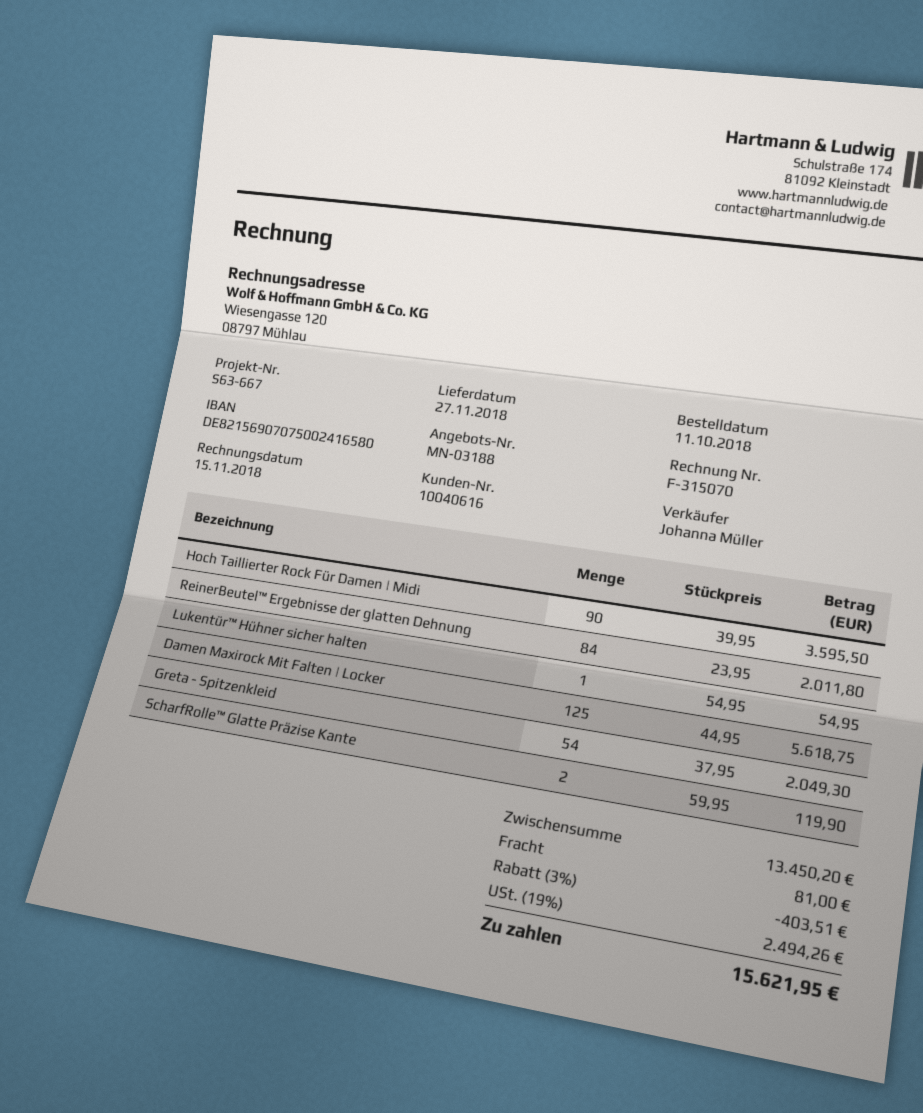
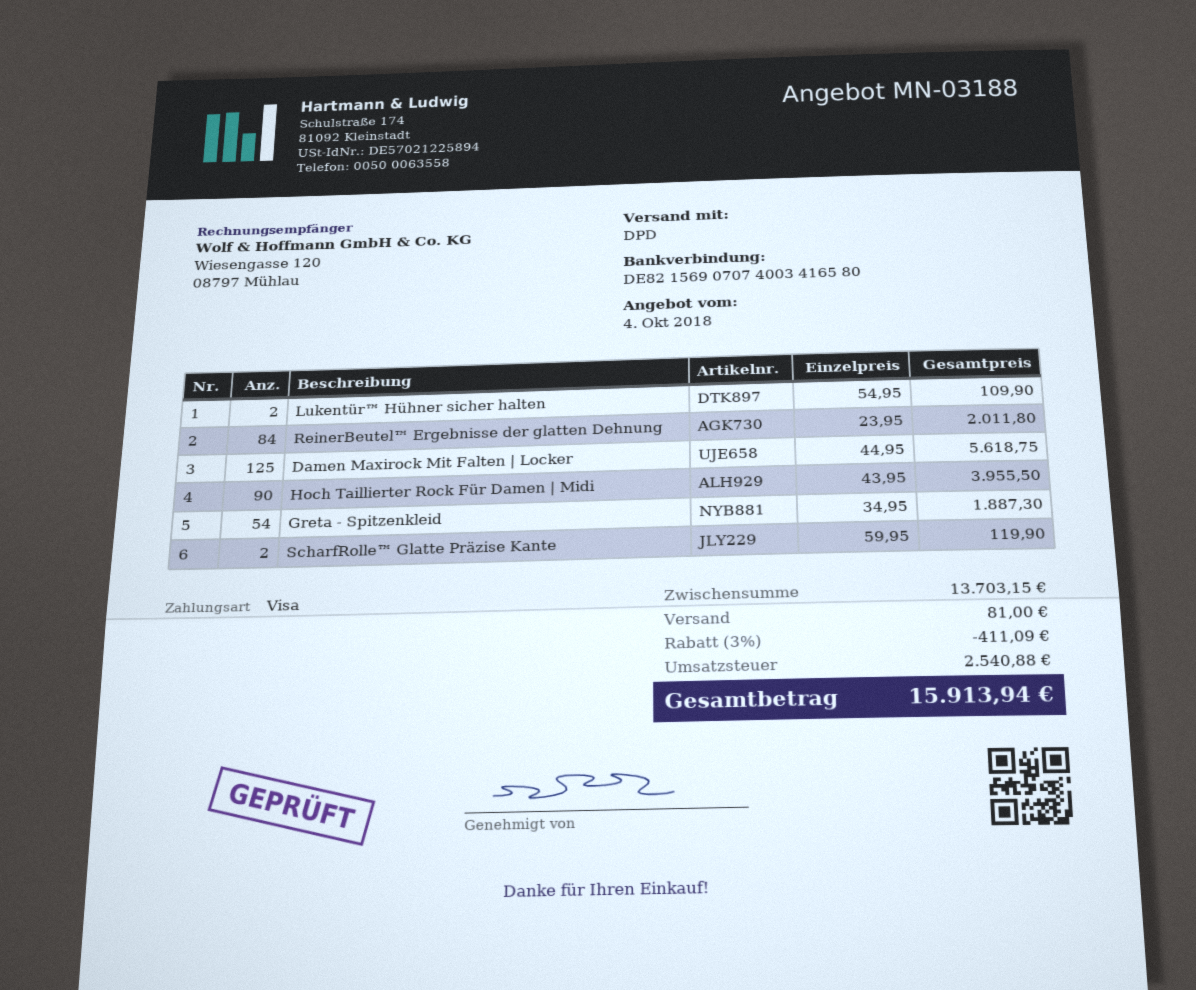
bank account: DE82156907075002416580 -> DE82156907074003416580
Hoch Taillierter Rock Für Damen | Midi: 90 x 39.95 = 3595.50 -> 90 x 43.95 = 3955.50
Lukentür™ Hühner sicher halten: 1 x 54.95 = 54.95 -> 2 x 54.95 = 109.90
Greta - Spitzenkleid: 54 x 37.95 = 2049.30 -> 54 x 34.95 = 1887.30
subtotal: 13450.20 -> 13703.15
discount: 3% = 403.51 -> 3% = 411.09
tax: 2494.26 -> 2540.88
total: 15621.95 -> 15913.94

